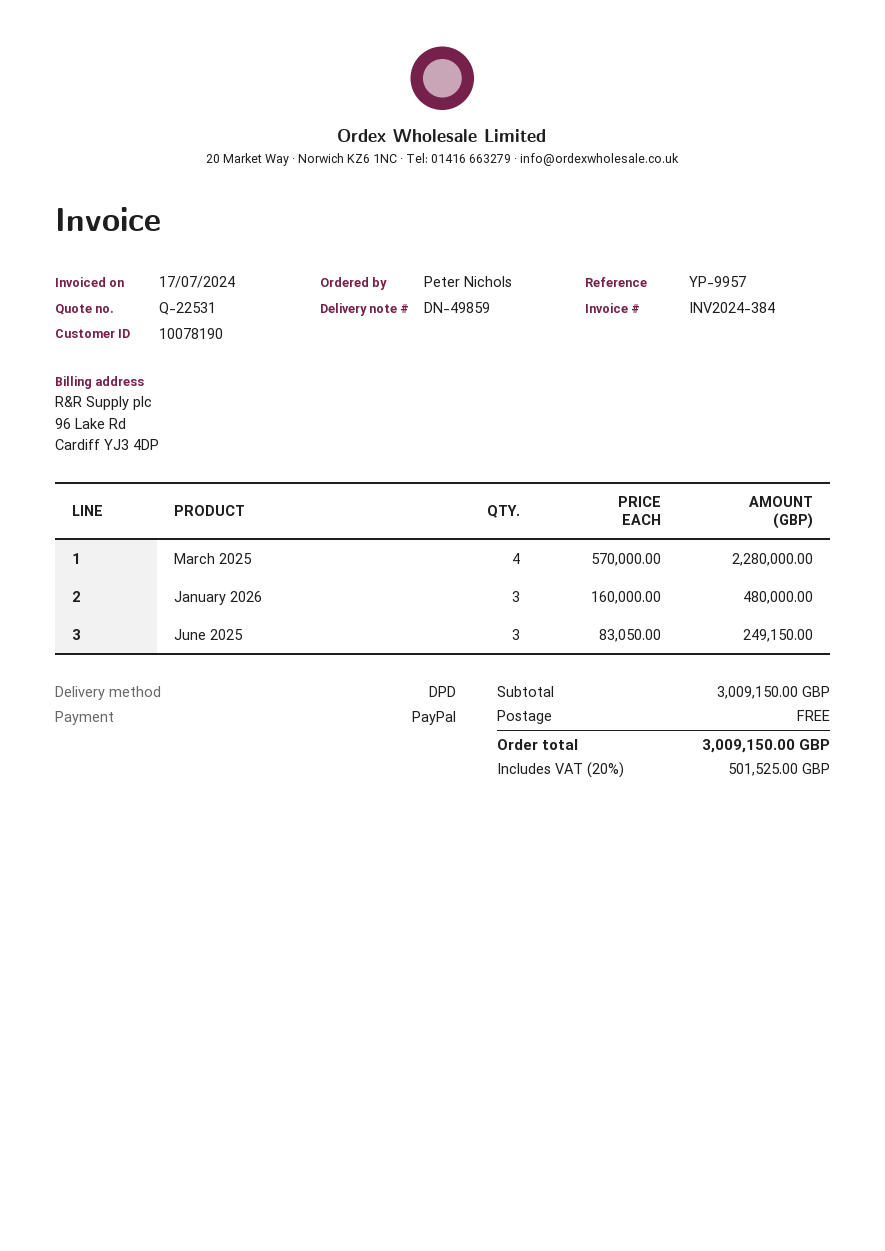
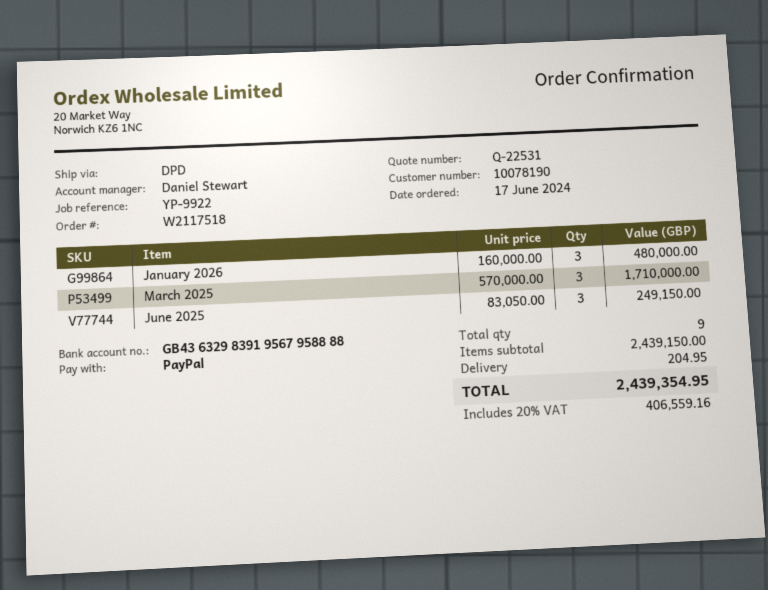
reference: YP-9957 -> YP-9922
March 2025: 4 x 570000.00 = 2280000.00 -> 3 x 570000.00 = 1710000.00
subtotal: 3009150.00 -> 2439150.00
shipping: 0.00 -> 204.95
tax: 20% = 501525.00 -> 20% = 406559.16
total: 3009150.00 -> 2439354.95

